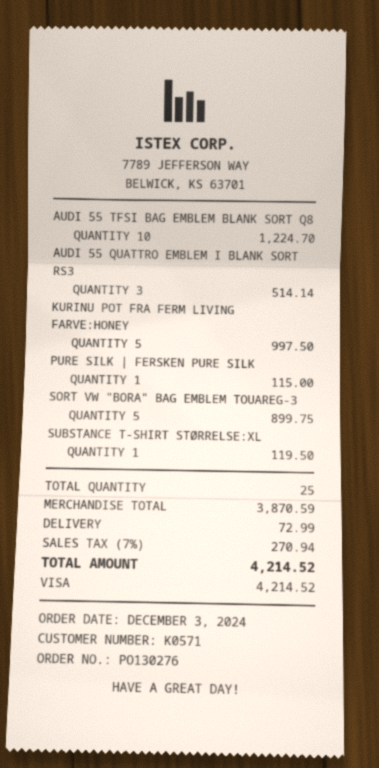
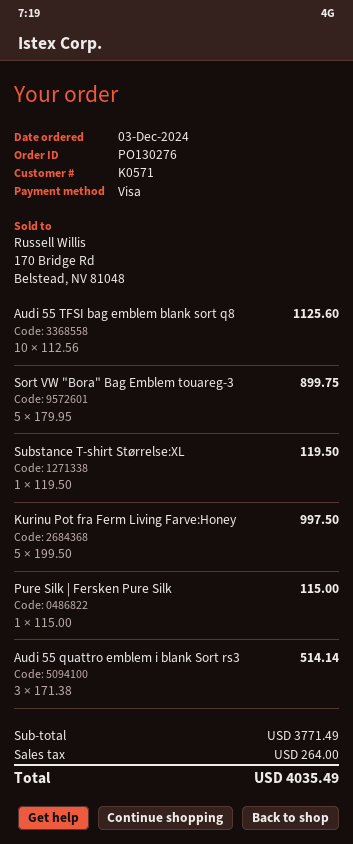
AUDI 55 TFSI BAG EMBLEM BLANK SORT Q8: 10 for 1224.70 -> 10 for 1125.60
subtotal: 3870.59 -> 3771.49
shipping: 72.99 -> none
tax: 270.94 -> 264.00
total: 4214.52 -> 4035.49

